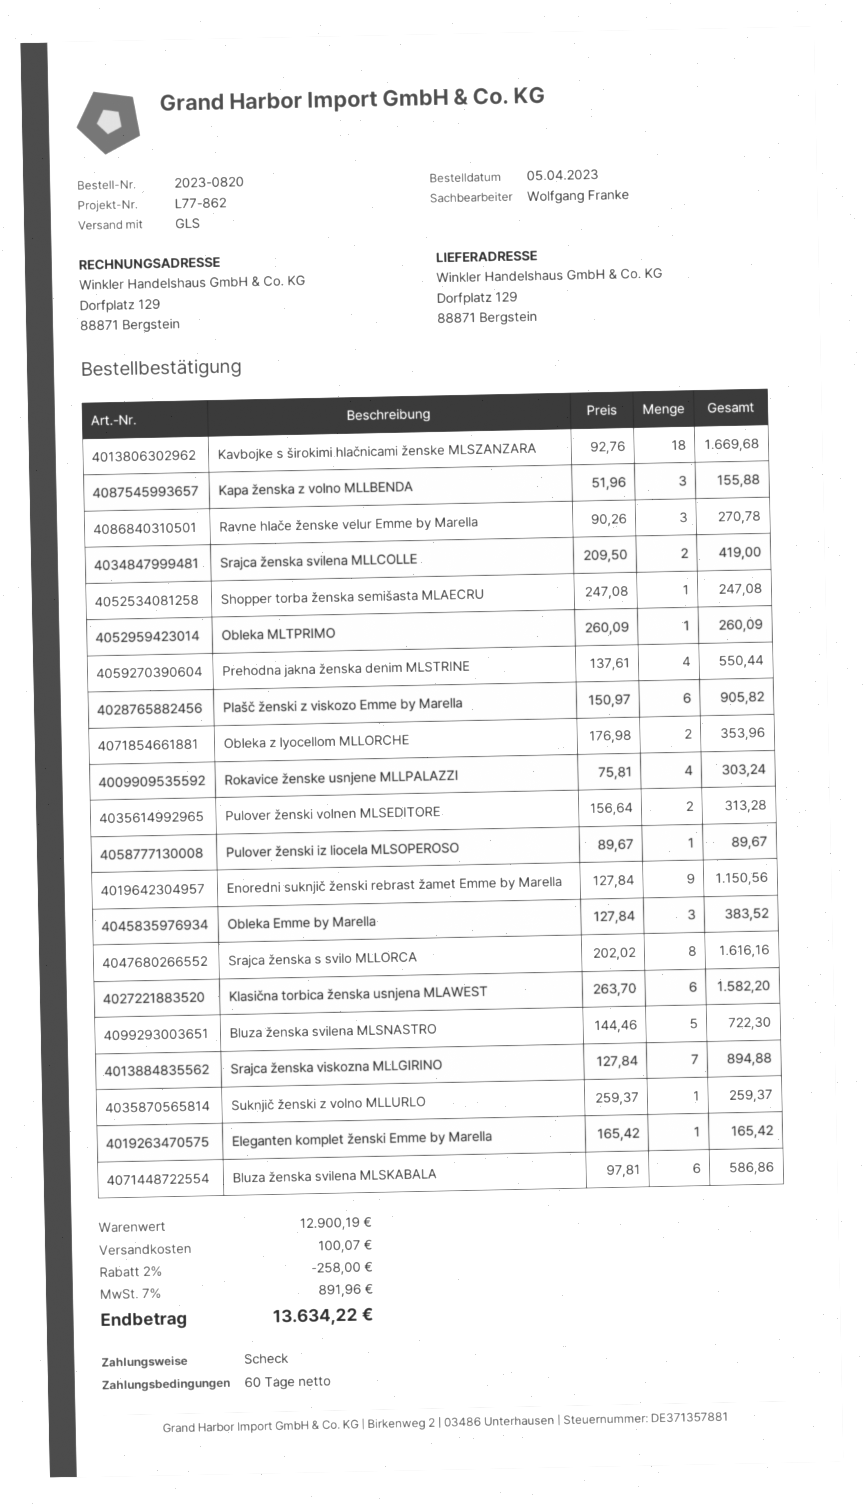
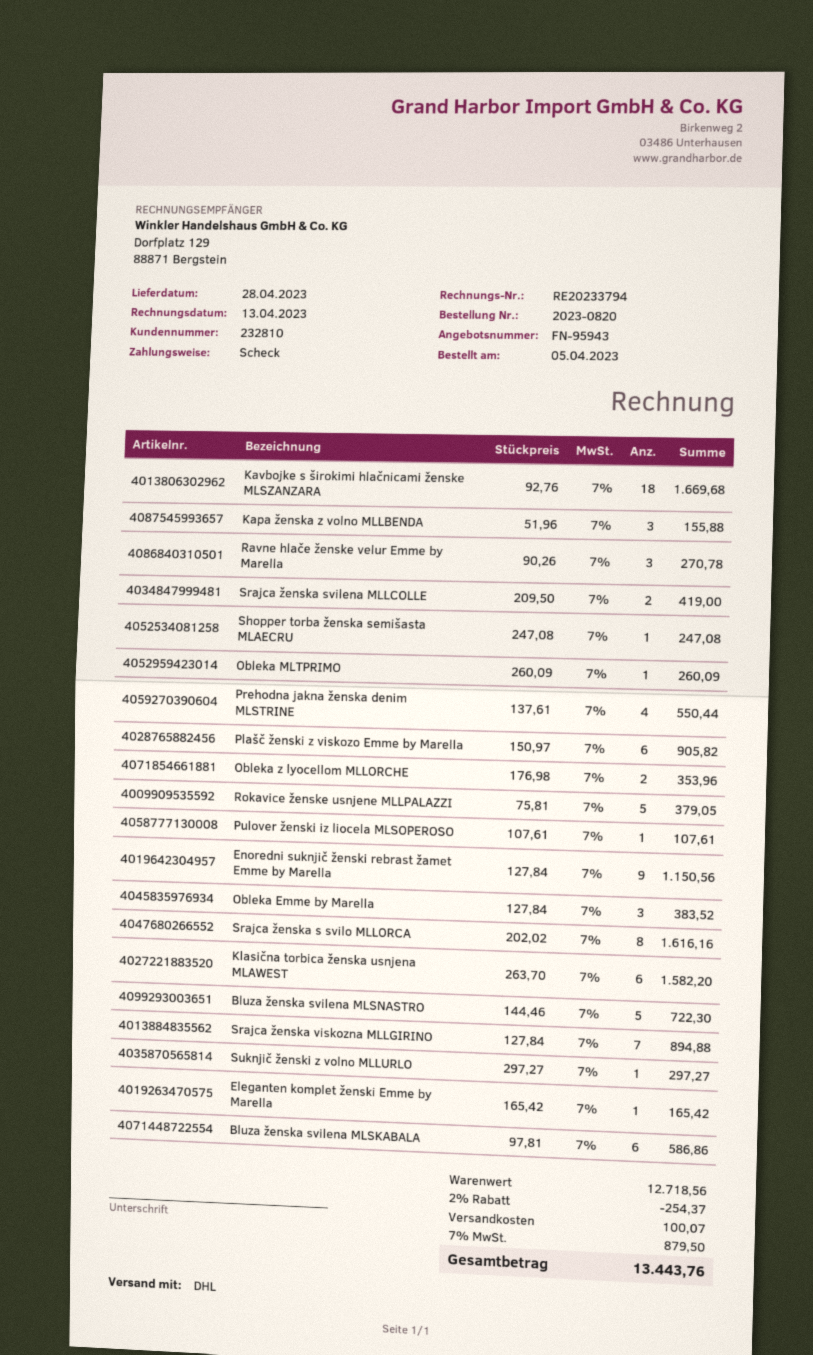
shipping method: GLS -> DHL
Rokavice ženske usnjene MLLPALAZZI: 4 x 75.81 = 303.24 -> 5 x 75.81 = 379.05
Pulover ženski volnen MLSEDITORE: 2 x 156.64 = 313.28 -> none
Pulover ženski iz liocela MLSOPEROSO: 1 x 89.67 = 89.67 -> 1 x 107.61 = 107.61
Suknjič ženski z volno MLLURLO: 1 x 259.37 = 259.37 -> 1 x 297.27 = 297.27
subtotal: 12900.19 -> 12718.56
discount: 2% = 258.00 -> 2% = 254.37
tax: 7% = 891.96 -> 7% = 879.50
total: 13634.22 -> 13443.76

